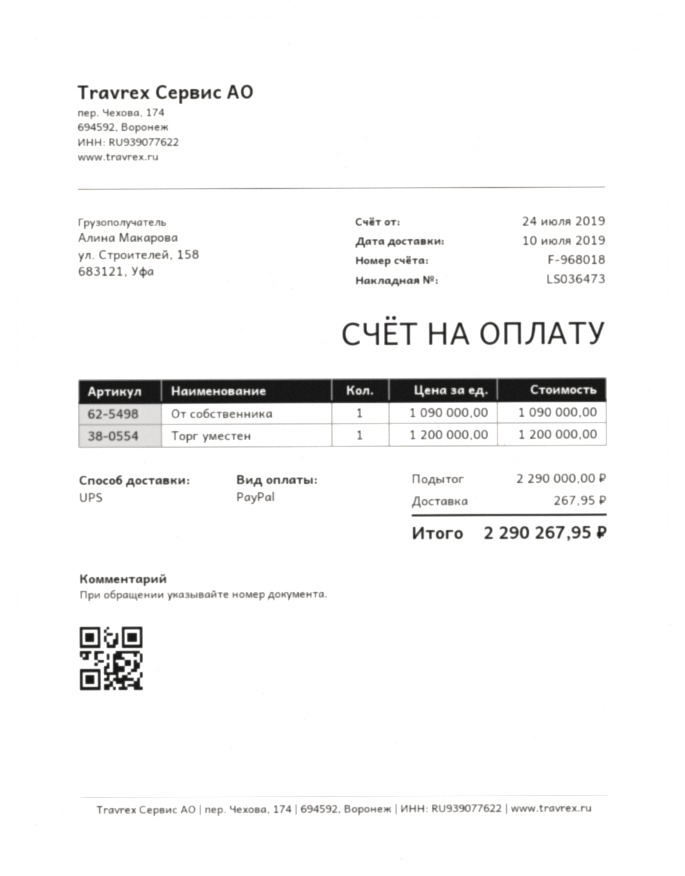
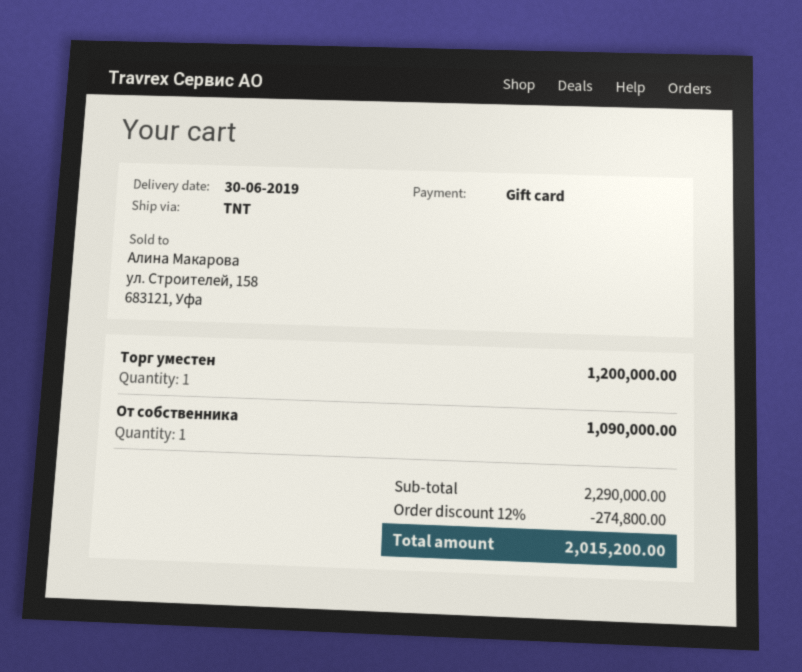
delivery date: 2019-07-10 -> 2019-06-30
payment method: PayPal -> gift card
shipping method: UPS -> TNT
discount: none -> 12% = 274800.00
shipping: 267.95 -> none
total: 2290267.95 -> 2015200.00

